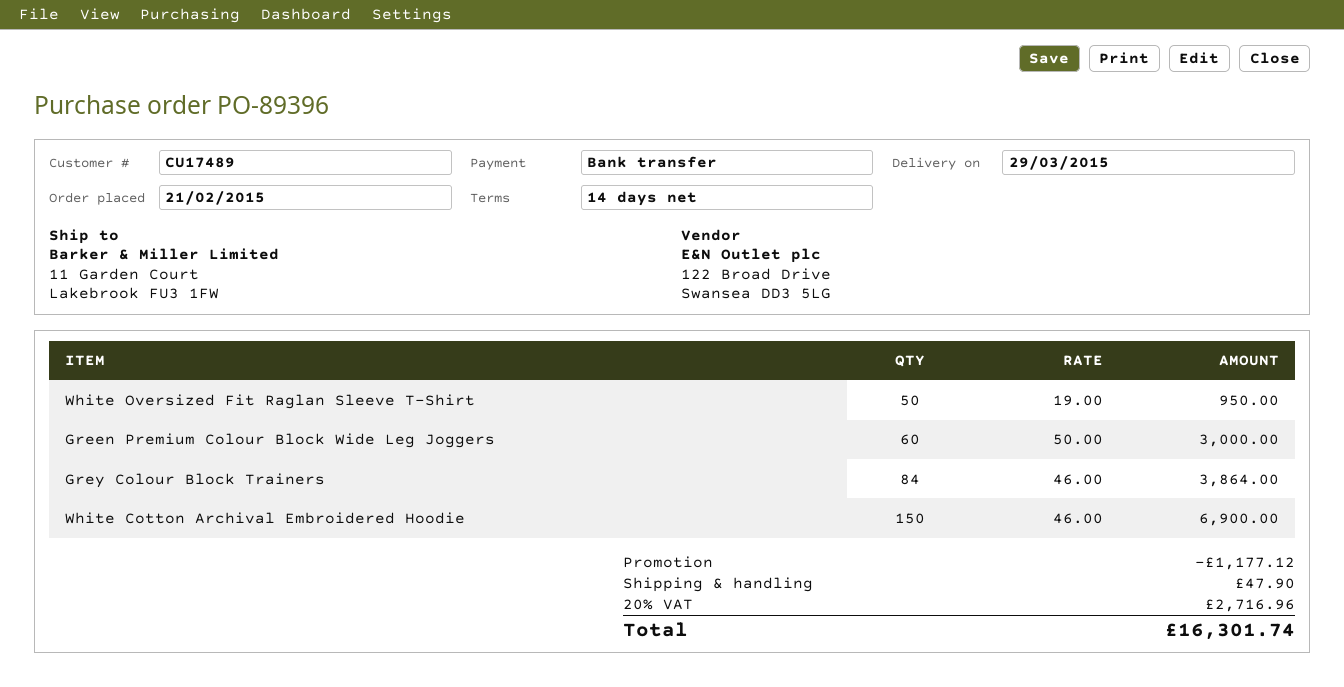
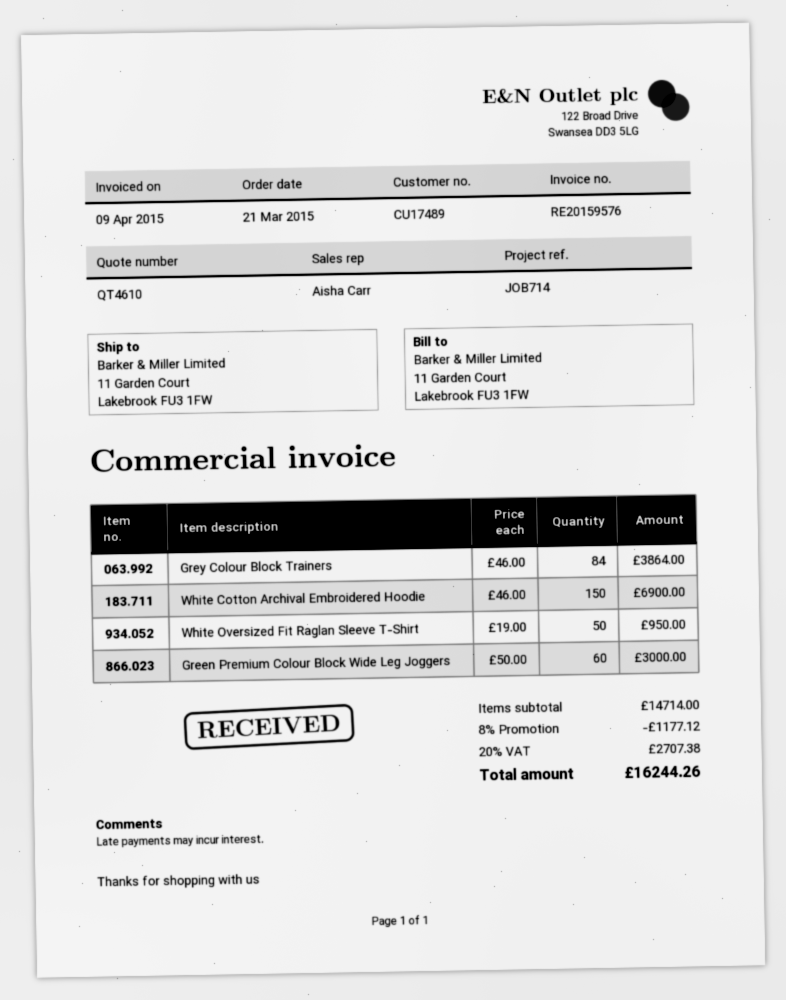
order date: 2015-02-21 -> 2015-03-21
shipping: 47.90 -> none
tax: 20% = 2716.96 -> 20% = 2707.38
total: 16301.74 -> 16244.26

